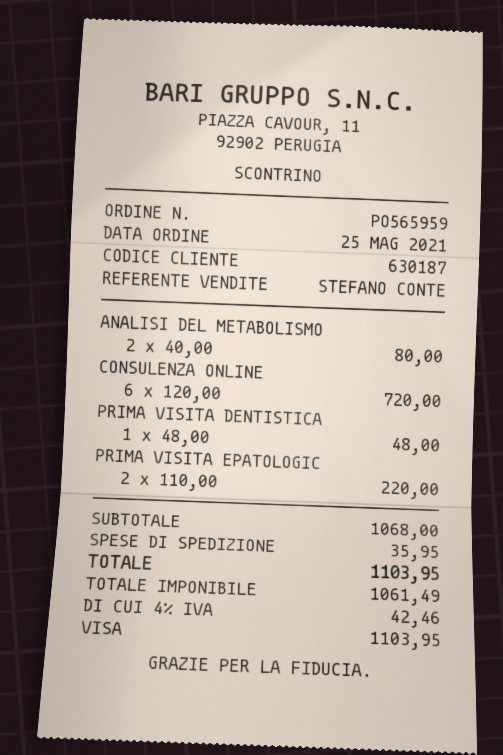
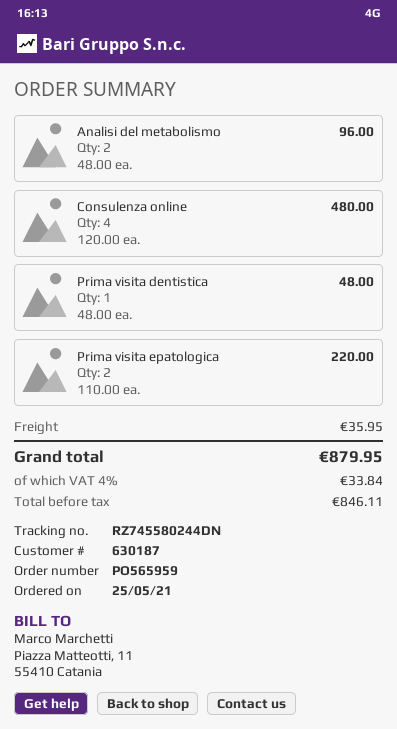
ANALISI DEL METABOLISMO: 2 x 40.00 = 80.00 -> 2 x 48.00 = 96.00
CONSULENZA ONLINE: 6 x 120.00 = 720.00 -> 4 x 120.00 = 480.00
net: 1061.49 -> 846.11
tax: 4% = 42.46 -> 4% = 33.84
total: 1103.95 -> 879.95

